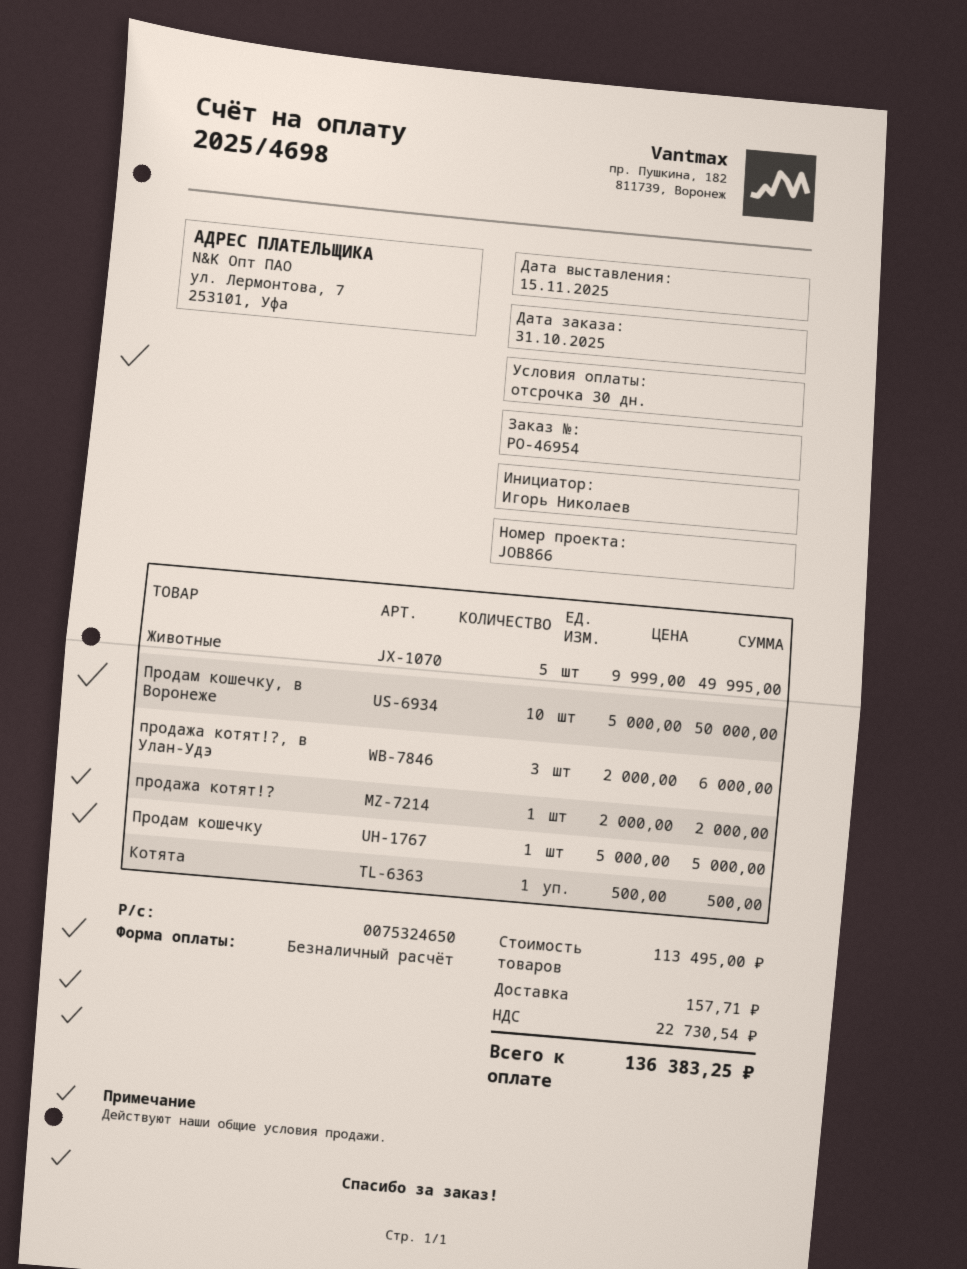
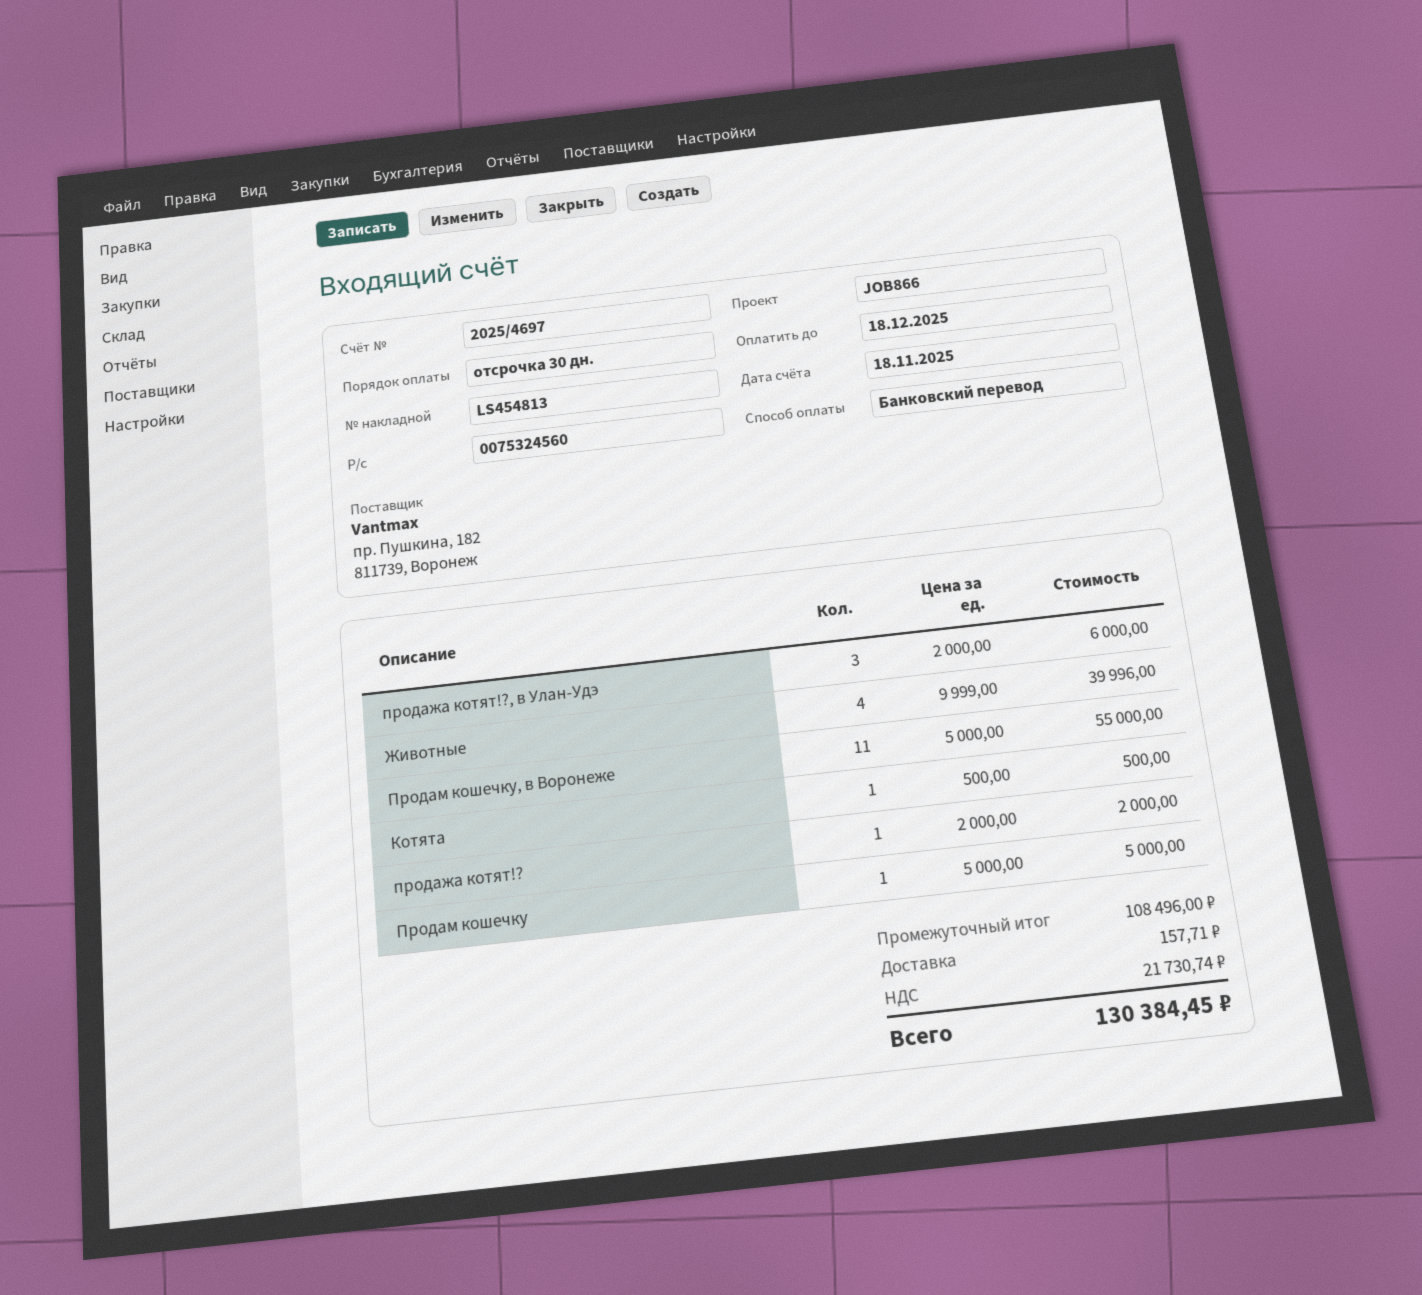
invoice number: 2025/4698 -> 2025/4697
invoice date: 2025-11-15 -> 2025-11-18
bank account: 0075324650 -> 0075324560
Животные: 5 x 9999.00 = 49995.00 -> 4 x 9999.00 = 39996.00
Продам кошечку, в Воронеже: 10 x 5000.00 = 50000.00 -> 11 x 5000.00 = 55000.00
subtotal: 113495.00 -> 108496.00
tax: 22730.54 -> 21730.74
total: 136383.25 -> 130384.45

